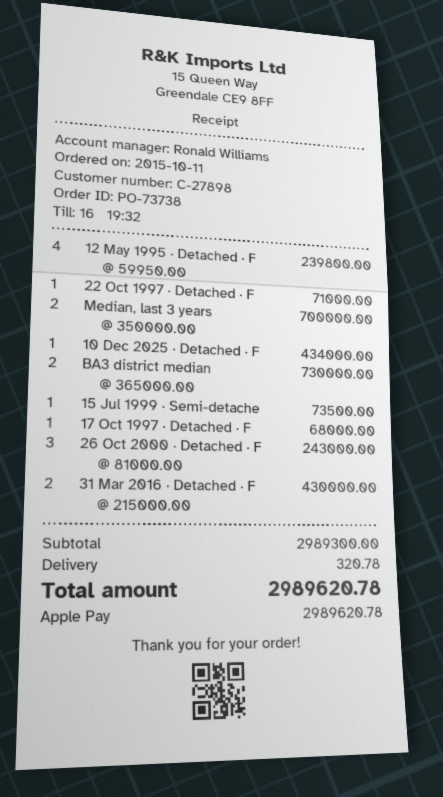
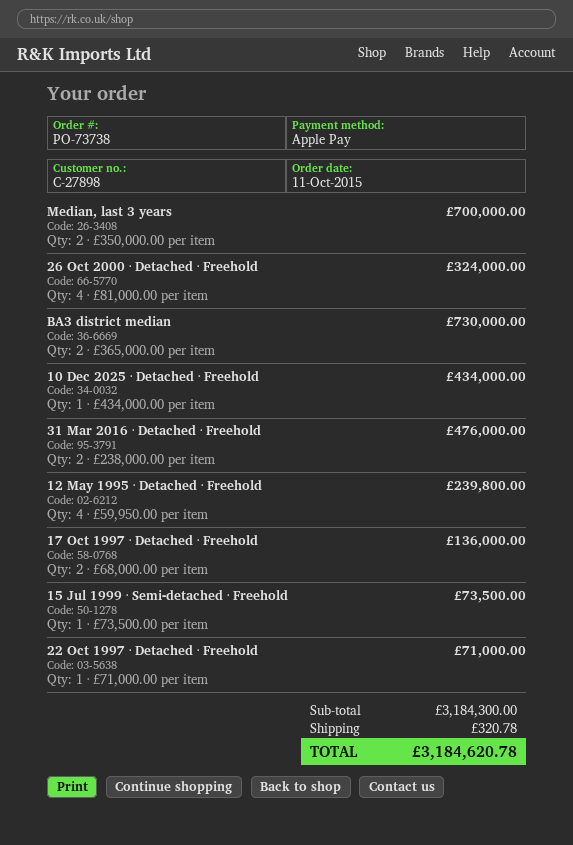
17 Oct 1997 · Detached · F: 1 x 68000.00 = 68000.00 -> 2 x 68000.00 = 136000.00
26 Oct 2000 · Detached · F: 3 x 81000.00 = 243000.00 -> 4 x 81000.00 = 324000.00
31 Mar 2016 · Detached · F: 2 x 215000.00 = 430000.00 -> 2 x 238000.00 = 476000.00
subtotal: 2989300.00 -> 3184300.00
total: 2989620.78 -> 3184620.78

